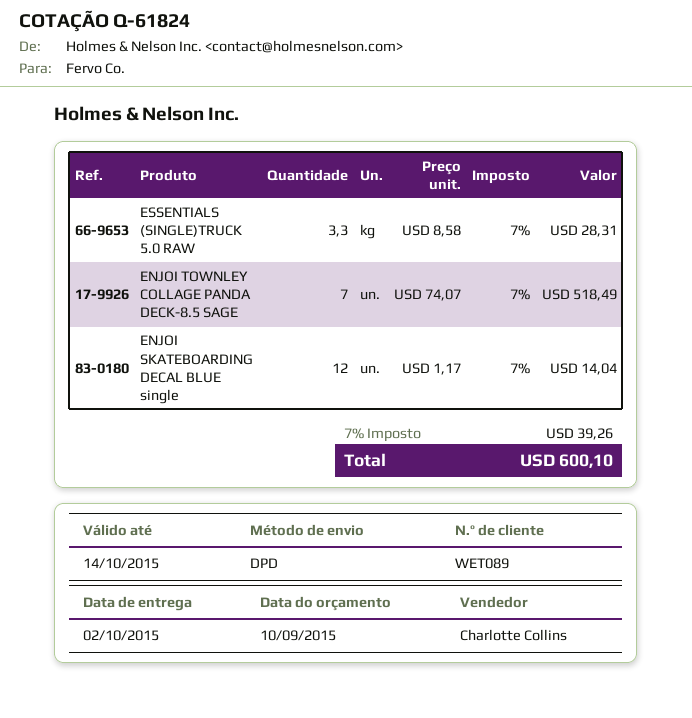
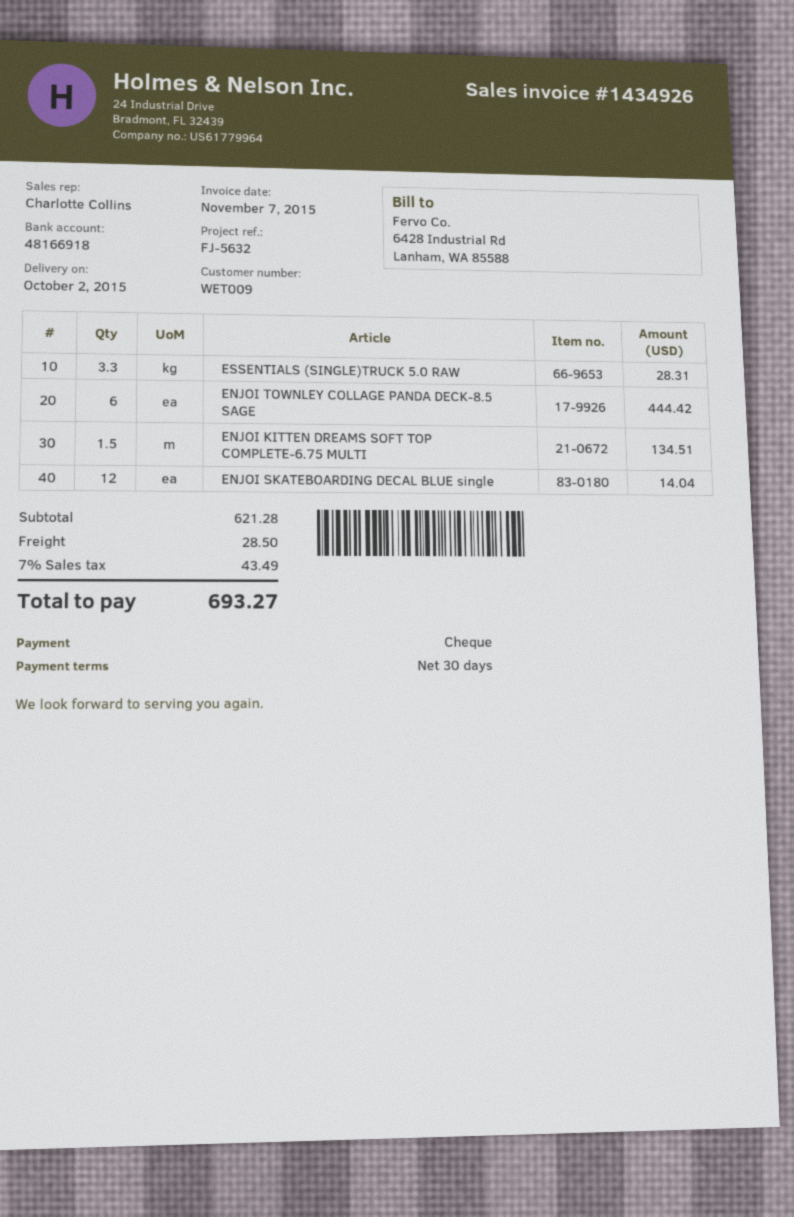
customer number: WET089 -> WET009
ENJOI TOWNLEY COLLAGE PANDA DECK-8.5 SAGE: 7 for 518.49 -> 6 for 444.42
ENJOI KITTEN DREAMS SOFT TOP COMPLETE-6.75 MULTI: none -> 1.5 for 134.51
shipping: none -> 28.50
tax: 7% = 39.26 -> 7% = 43.49
total: 600.10 -> 693.27

